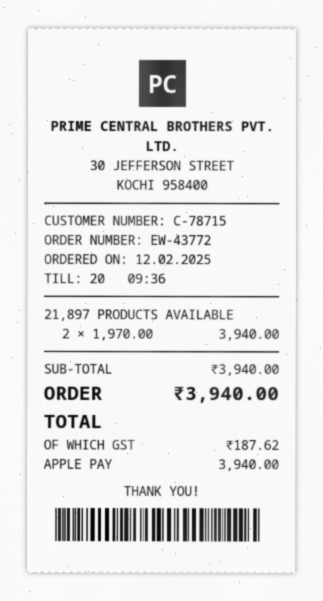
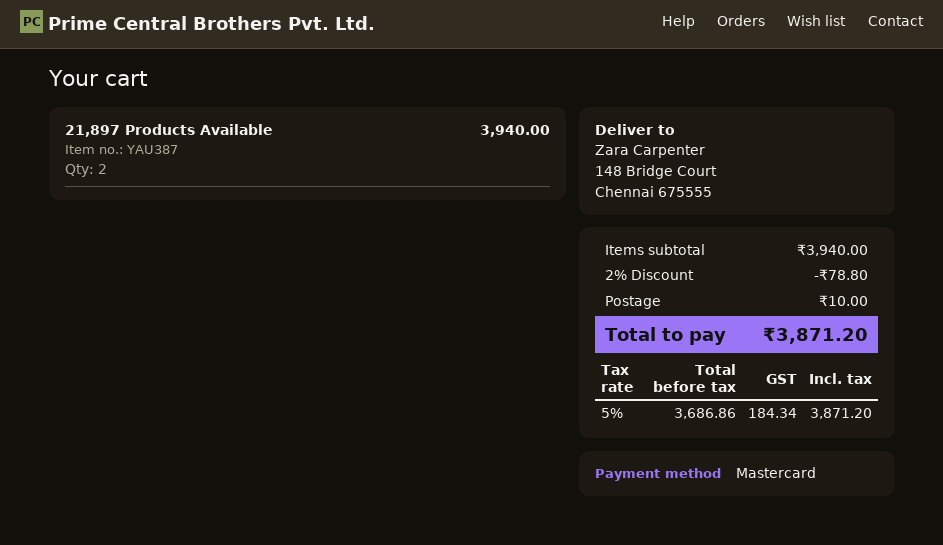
payment method: Apple Pay -> Mastercard
discount: none -> 2% = 78.80
shipping: none -> 10.00
tax: 187.62 -> 184.34
total: 3940.00 -> 3871.20

